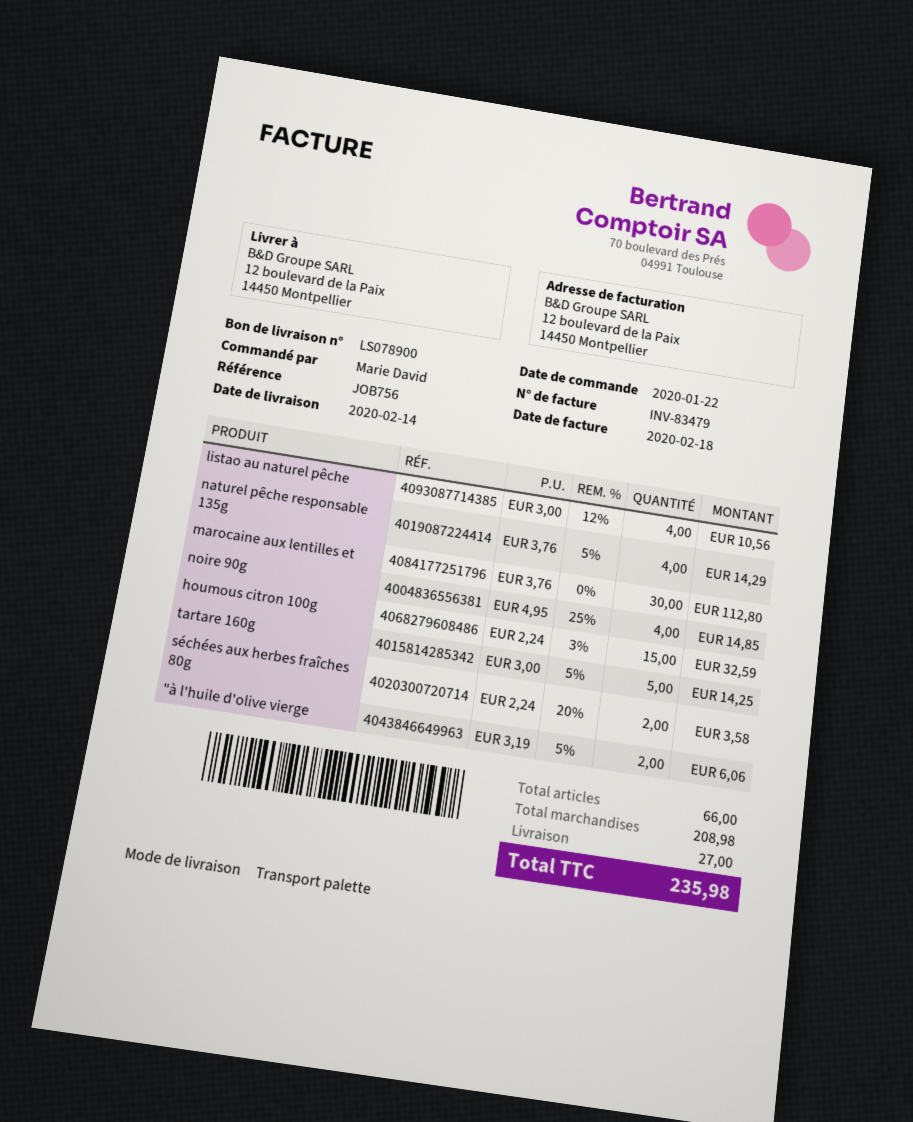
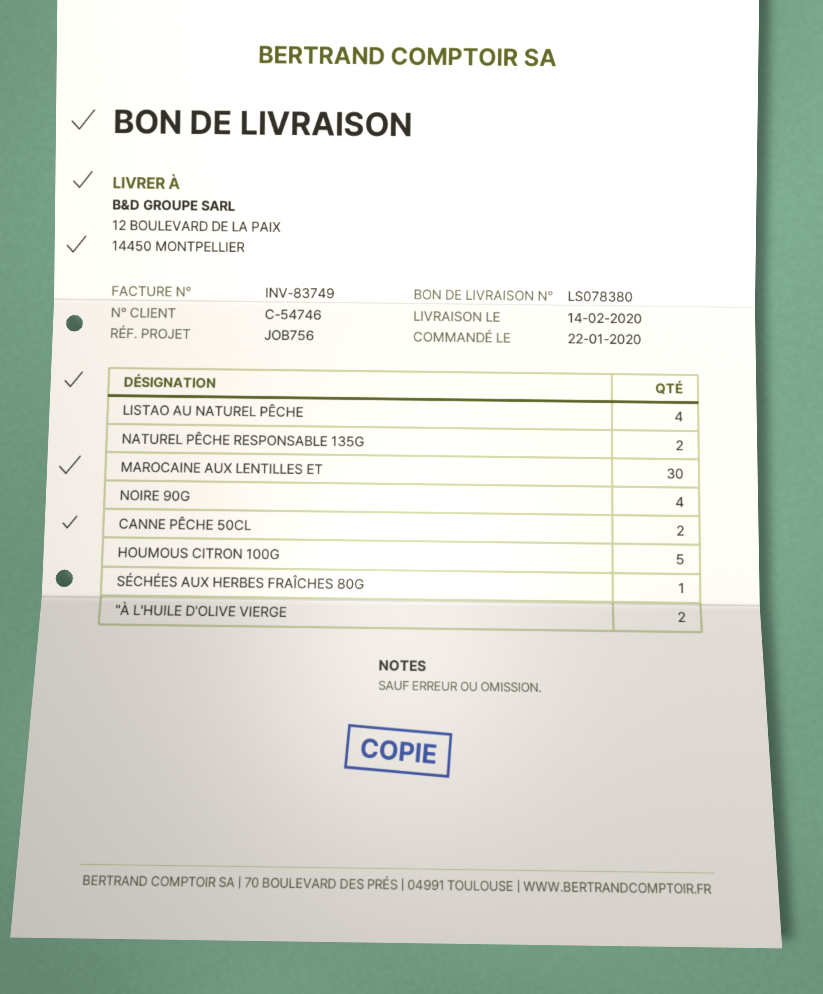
delivery note number: LS078900 -> LS078380
invoice number: INV-83479 -> INV-83749
naturel pêche responsable 135g: 4 -> 2
houmous citron 100g: 15 -> 5
tartare 160g: 5 -> none
séchées aux herbes fraîches 80g: 2 -> 1
CANNE PÊCHE 50CL: none -> 2

